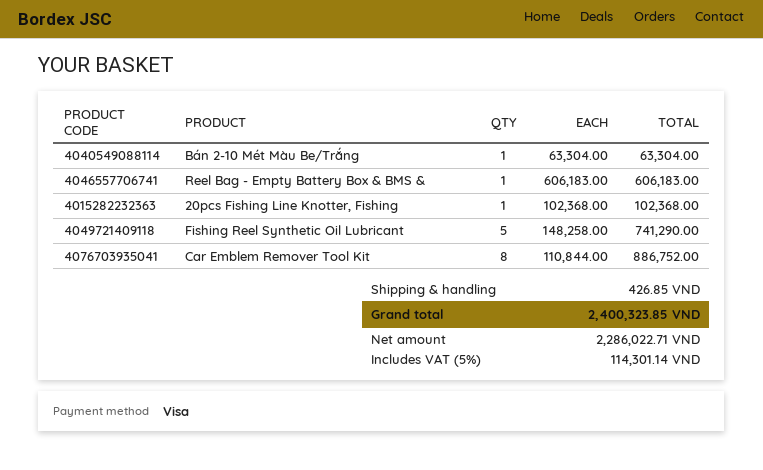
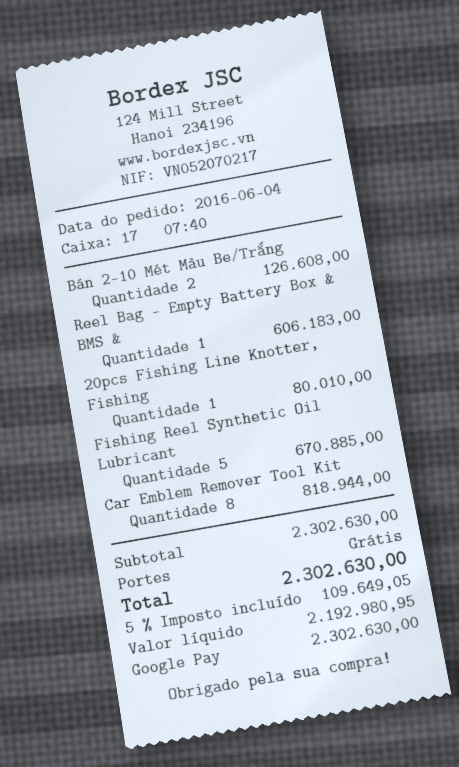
payment method: Visa -> Google Pay
Bán 2-10 Mét Màu Be/Trắng: 1 for 63304.00 -> 2 for 126608.00
20pcs Fishing Line Knotter, Fishing: 1 for 102368.00 -> 1 for 80010.00
Fishing Reel Synthetic Oil Lubricant: 5 for 741290.00 -> 5 for 670885.00
Car Emblem Remover Tool Kit: 8 for 886752.00 -> 8 for 818944.00
shipping: 426.85 -> 0.00
net: 2286022.71 -> 2192980.95
tax: 5% = 114301.14 -> 5% = 109649.05
total: 2400323.85 -> 2302630.00

